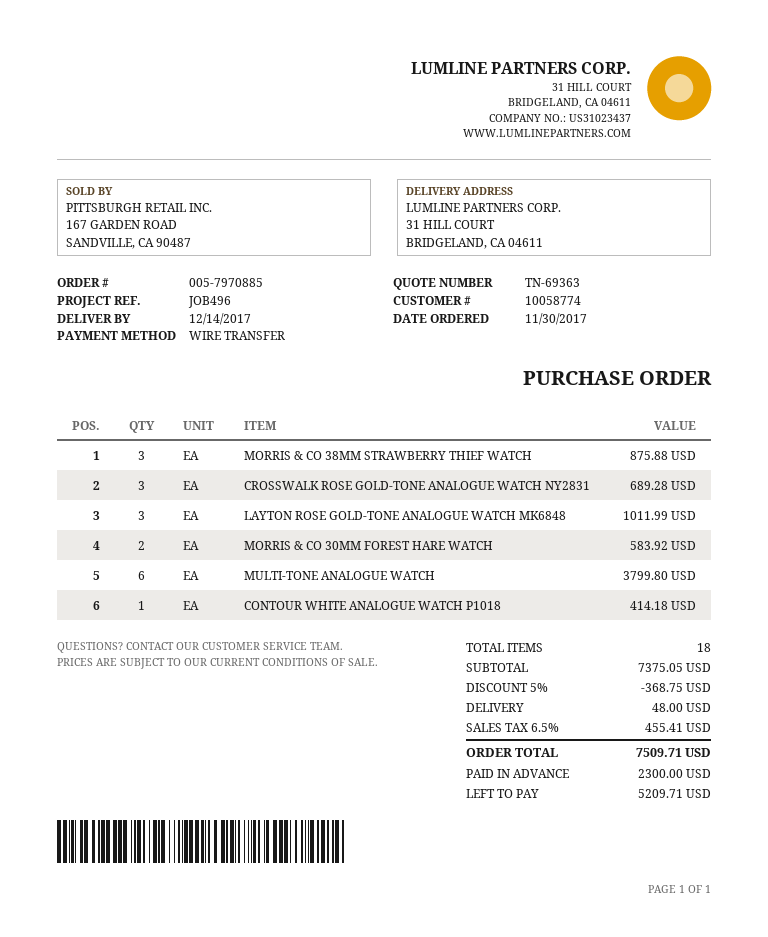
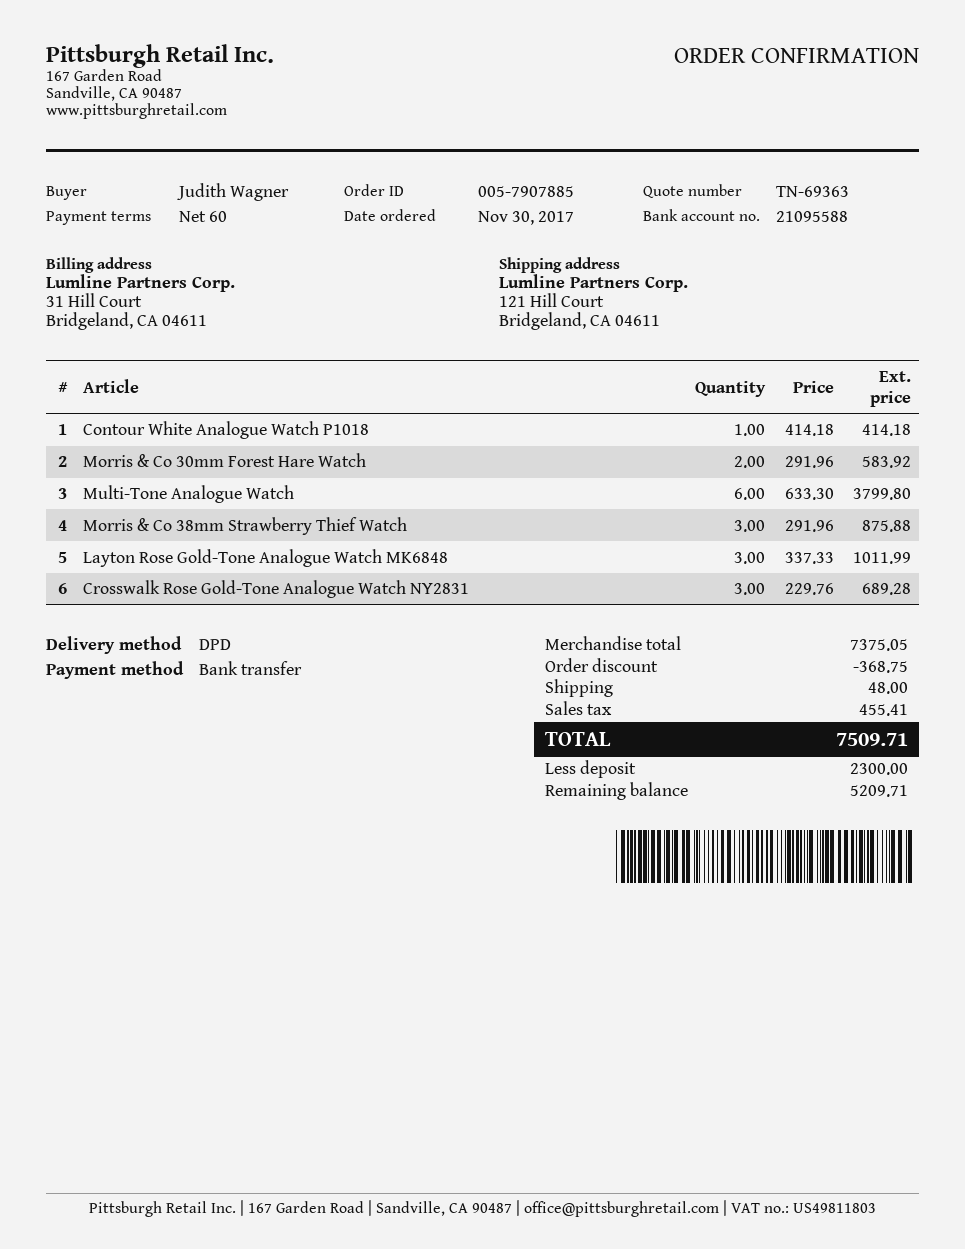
order number: 005-7970885 -> 005-7907885
ship to: 31 HILL COURT, BRIDGELAND, CA 04611 -> 121 Hill Court, Bridgeland, CA 04611

